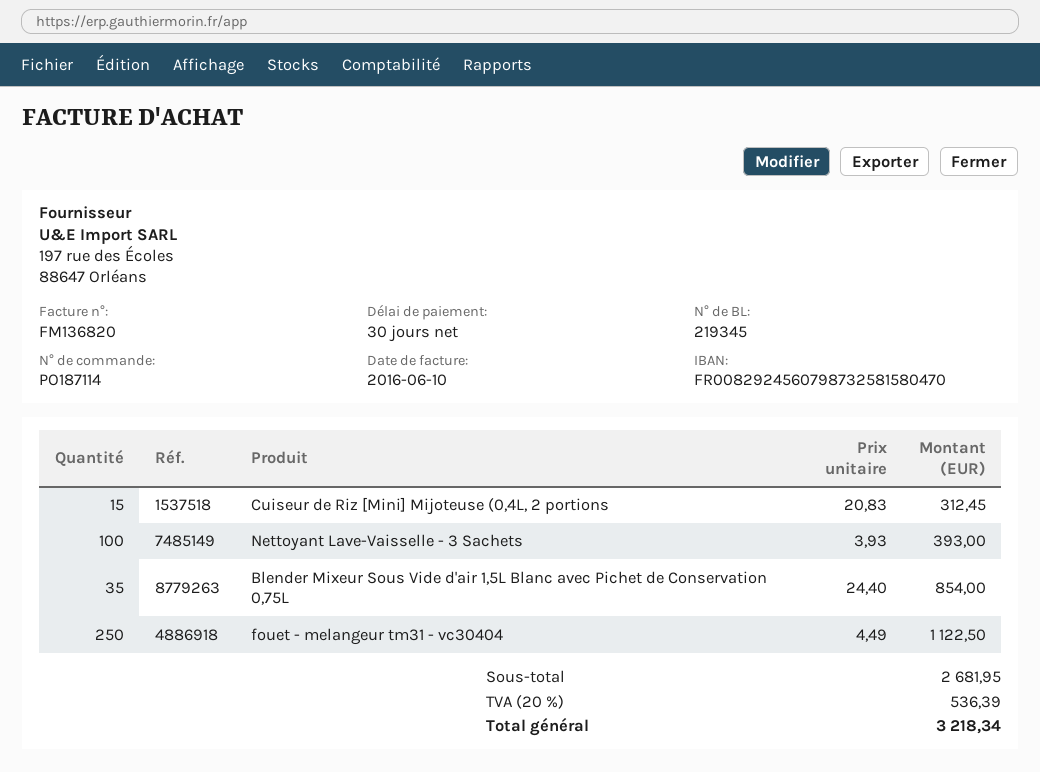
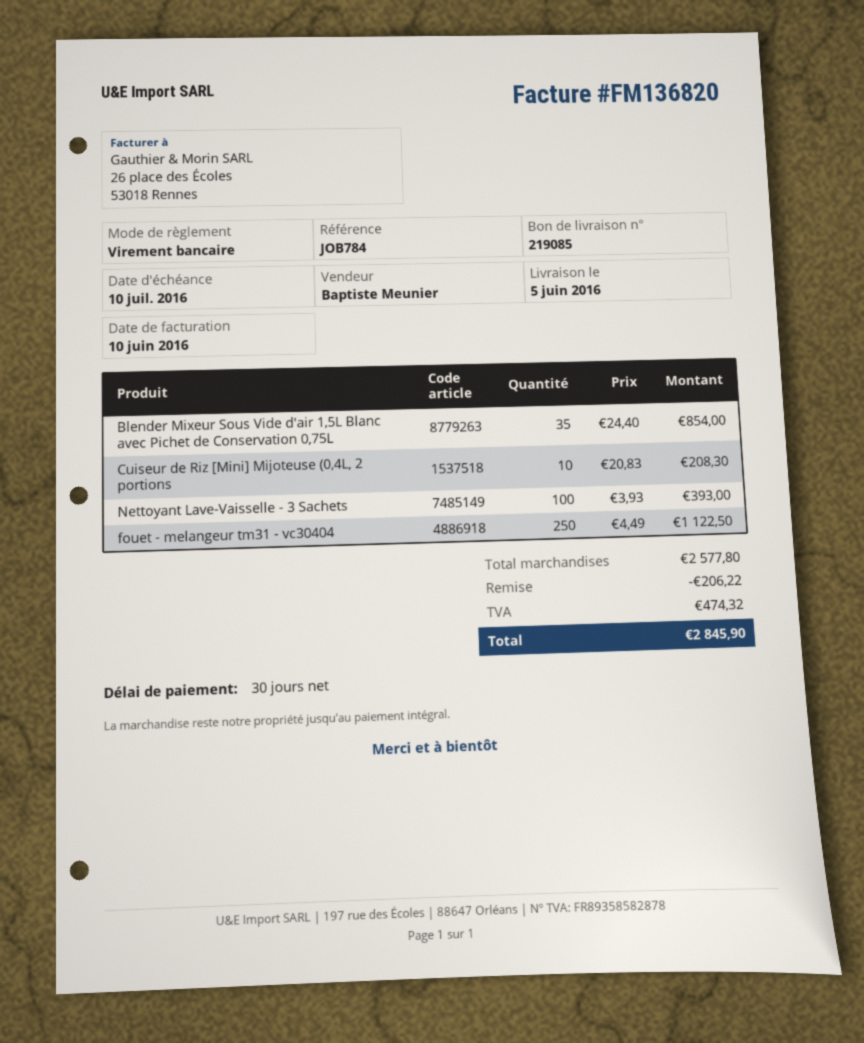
delivery note number: 219345 -> 219085
Cuiseur de Riz [Mini] Mijoteuse (0,4L, 2 portions: 15 x 20.83 = 312.45 -> 10 x 20.83 = 208.30
subtotal: 2681.95 -> 2577.80
discount: none -> 206.22
tax: 536.39 -> 474.32
total: 3218.34 -> 2845.90

